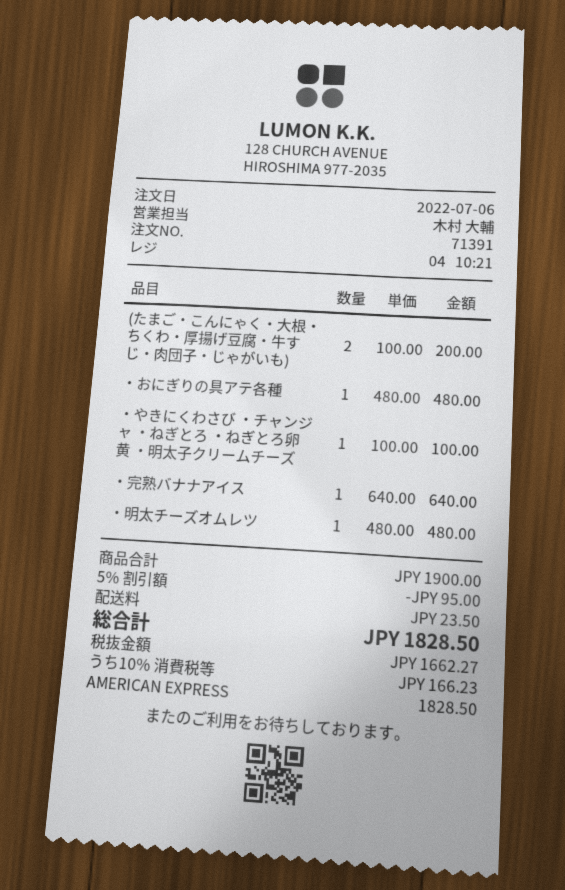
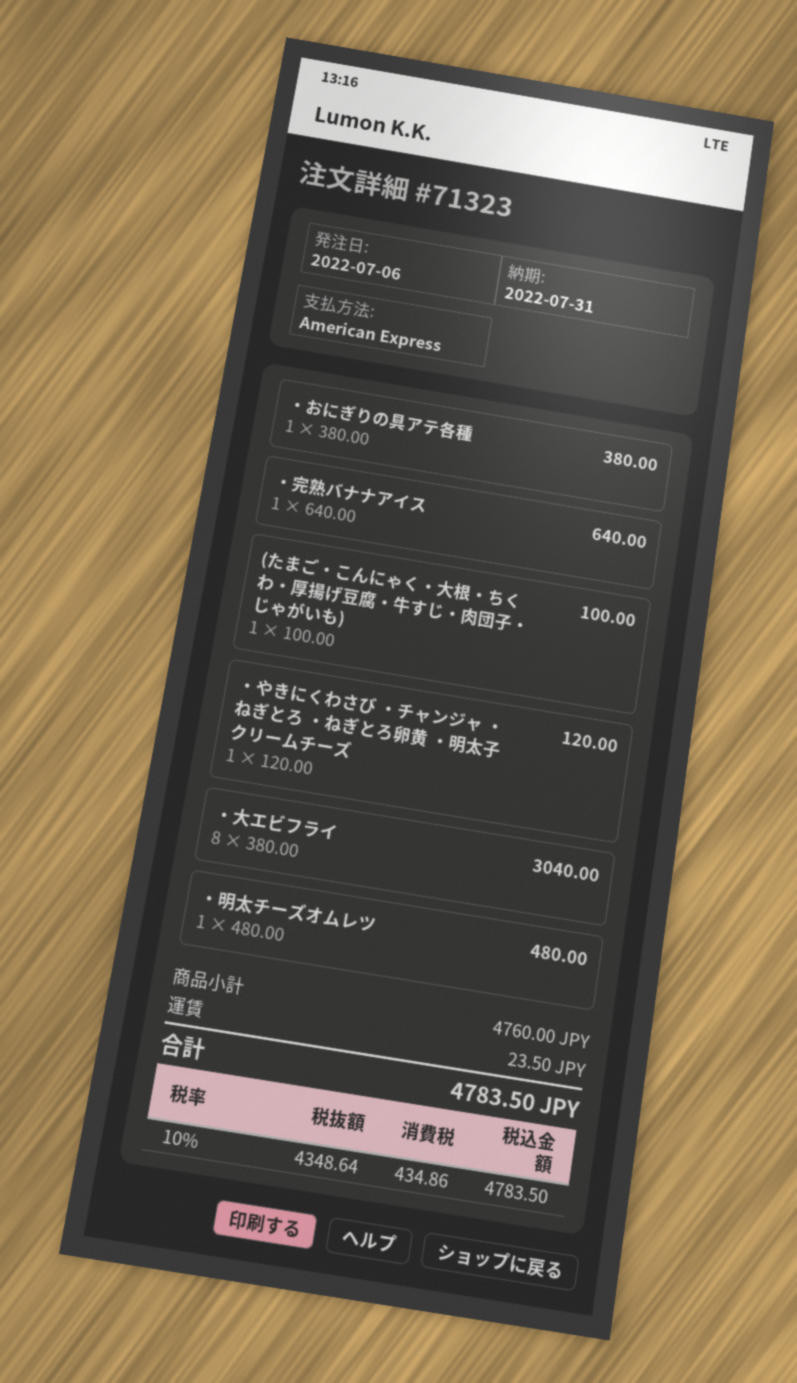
order number: 71391 -> 71323
(たまご・こんにゃく・大根・ちくわ・厚揚げ豆腐・牛すじ・肉団子・じゃがいも): 2 x 100.00 = 200.00 -> 1 x 100.00 = 100.00
・おにぎりの具アテ各種: 1 x 480.00 = 480.00 -> 1 x 380.00 = 380.00
・やきにくわさび ・チャンジャ ・ねぎとろ ・ねぎとろ卵黄 ・明太子クリームチーズ: 1 x 100.00 = 100.00 -> 1 x 120.00 = 120.00
・大エビフライ: none -> 8 x 380.00 = 3040.00
subtotal: 1900.00 -> 4760.00
discount: 5% = 95.00 -> none
net: 1662.27 -> 4348.64
tax: 10% = 166.23 -> 10% = 434.86
total: 1828.50 -> 4783.50

